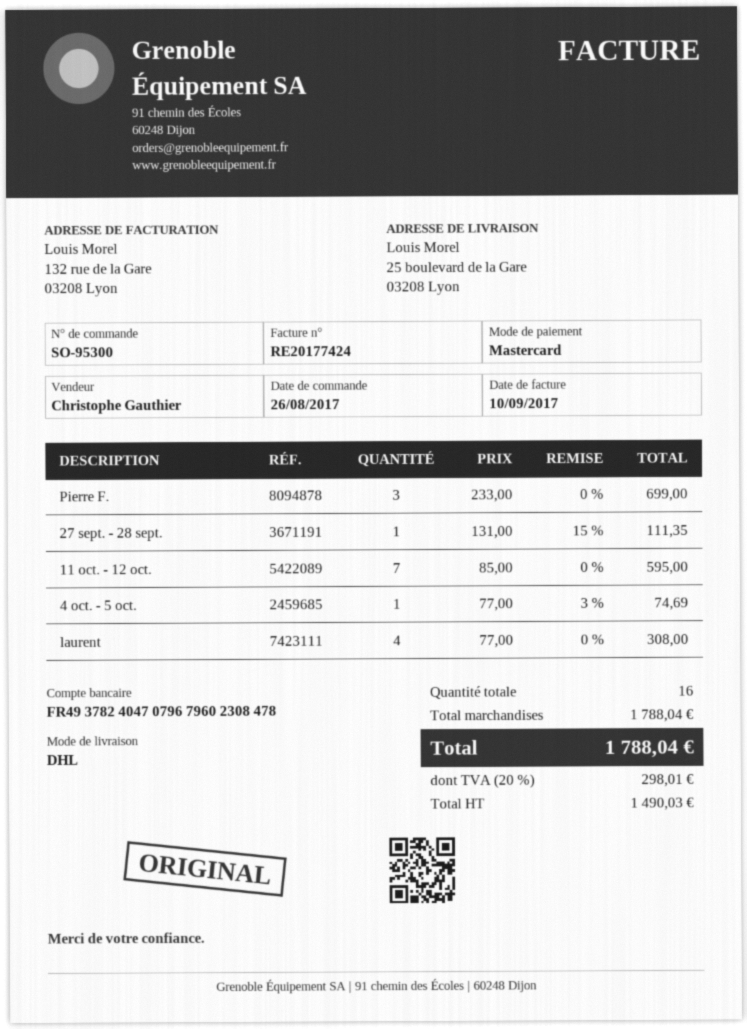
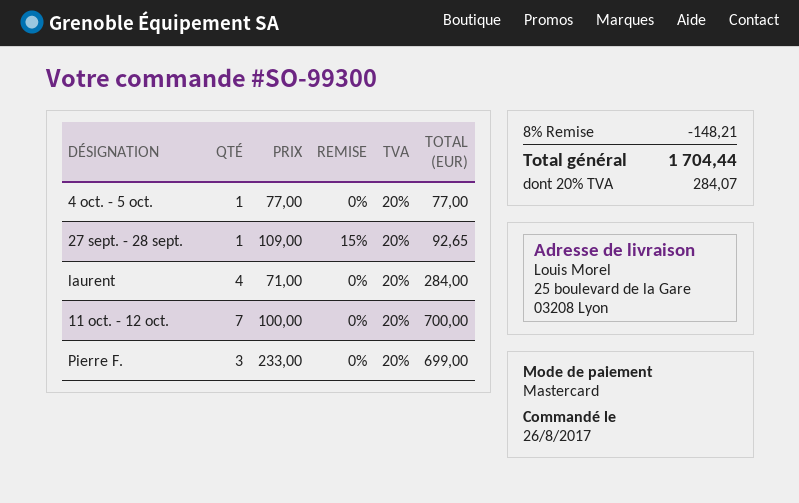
order number: SO-95300 -> SO-99300
27 sept. - 28 sept.: 1 x 131.00 - 15% = 111.35 -> 1 x 109.00 - 15% = 92.65
11 oct. - 12 oct.: 7 x 85.00 = 595.00 -> 7 x 100.00 = 700.00
4 oct. - 5 oct.: 1 x 77.00 - 3% = 74.69 -> 1 x 77.00 = 77.00
laurent: 4 x 77.00 = 308.00 -> 4 x 71.00 = 284.00
discount: none -> 8% = 148.21
tax: 20% = 298.01 -> 20% = 284.07
total: 1788.04 -> 1704.44

